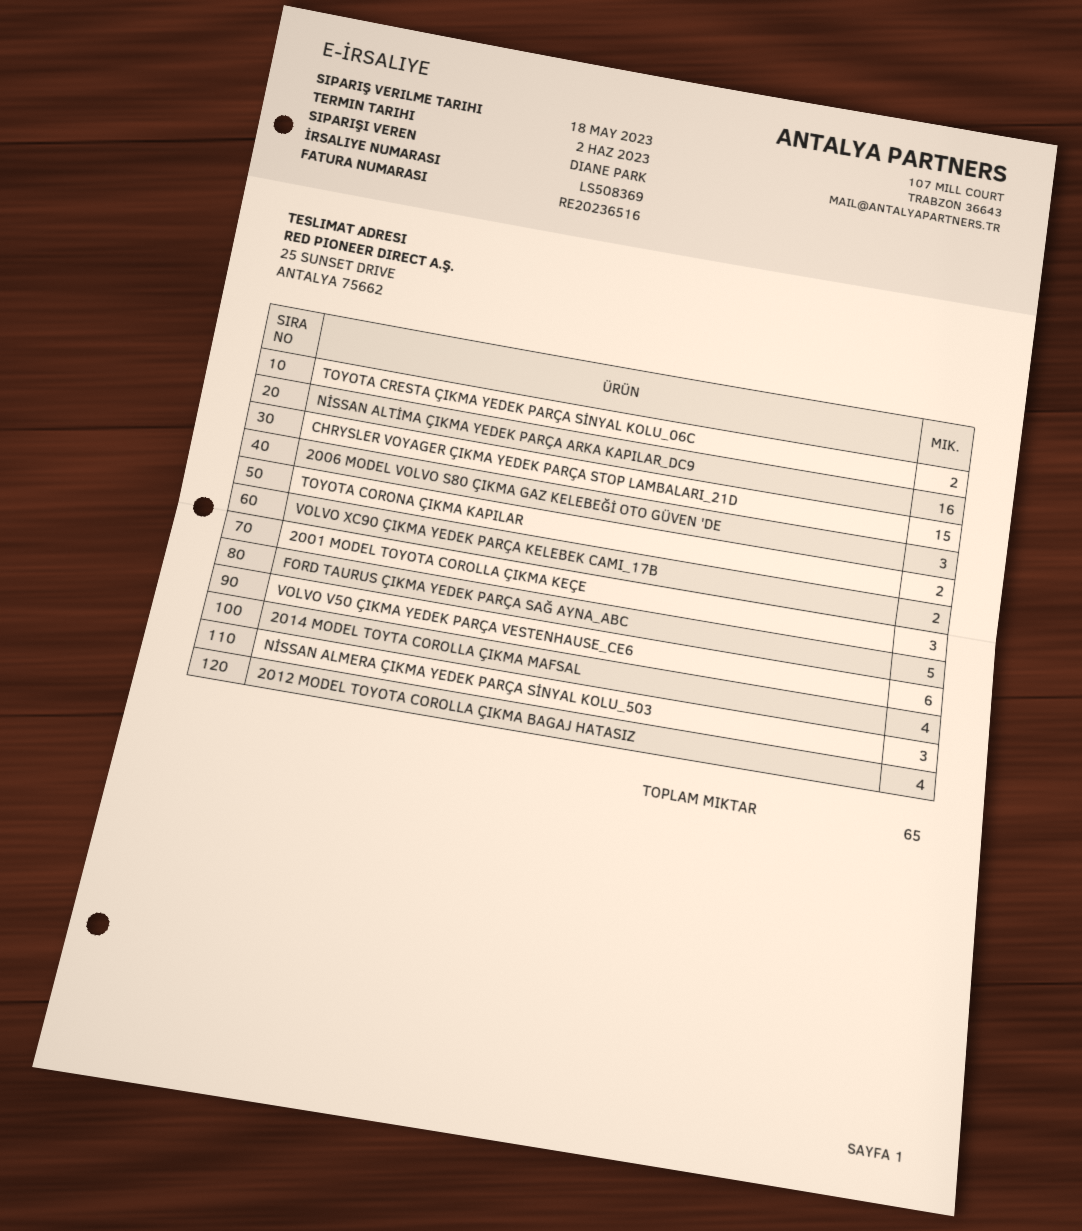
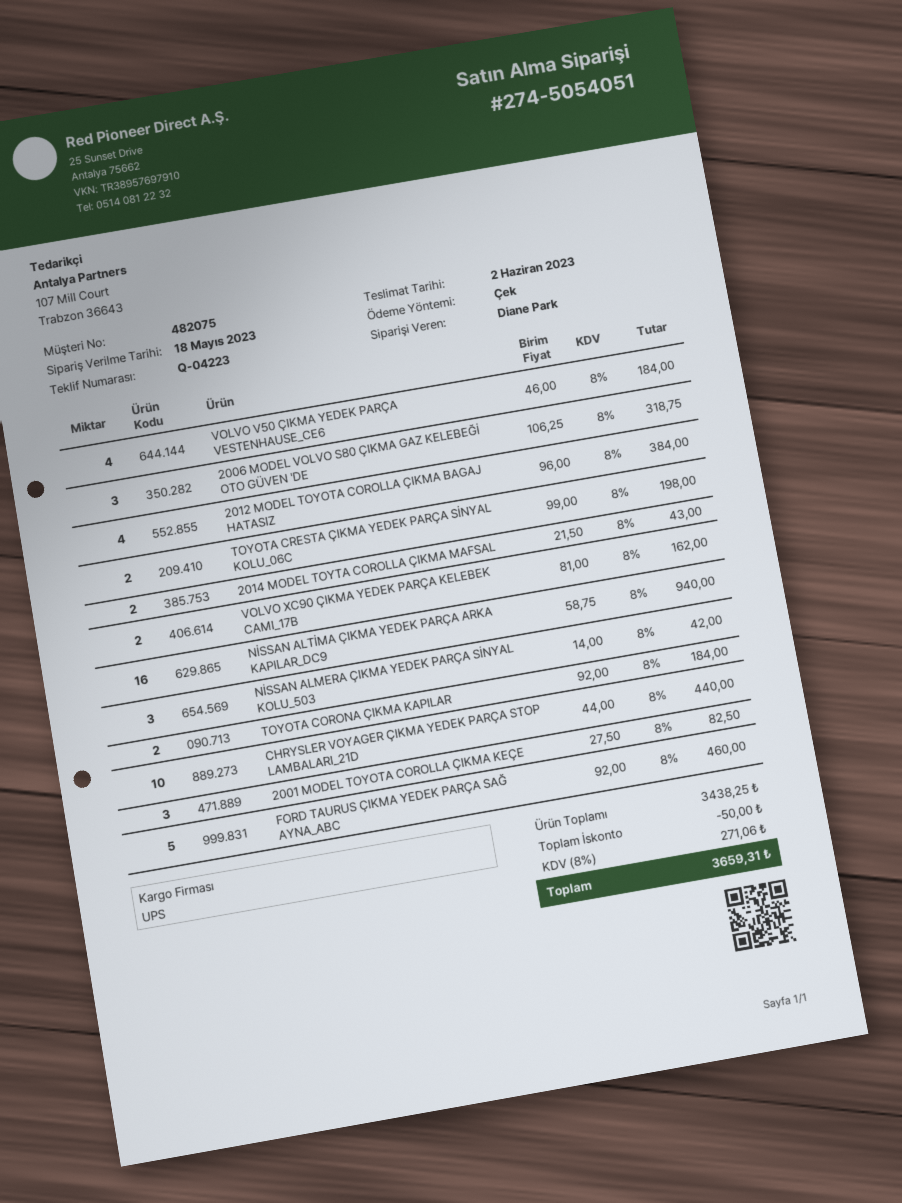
CHRYSLER VOYAGER ÇIKMA YEDEK PARÇA STOP LAMBALARI_21D: 15 -> 10
VOLVO V50 ÇIKMA YEDEK PARÇA VESTENHAUSE_CE6: 6 -> 4
2014 MODEL TOYTA COROLLA ÇIKMA MAFSAL: 4 -> 2

